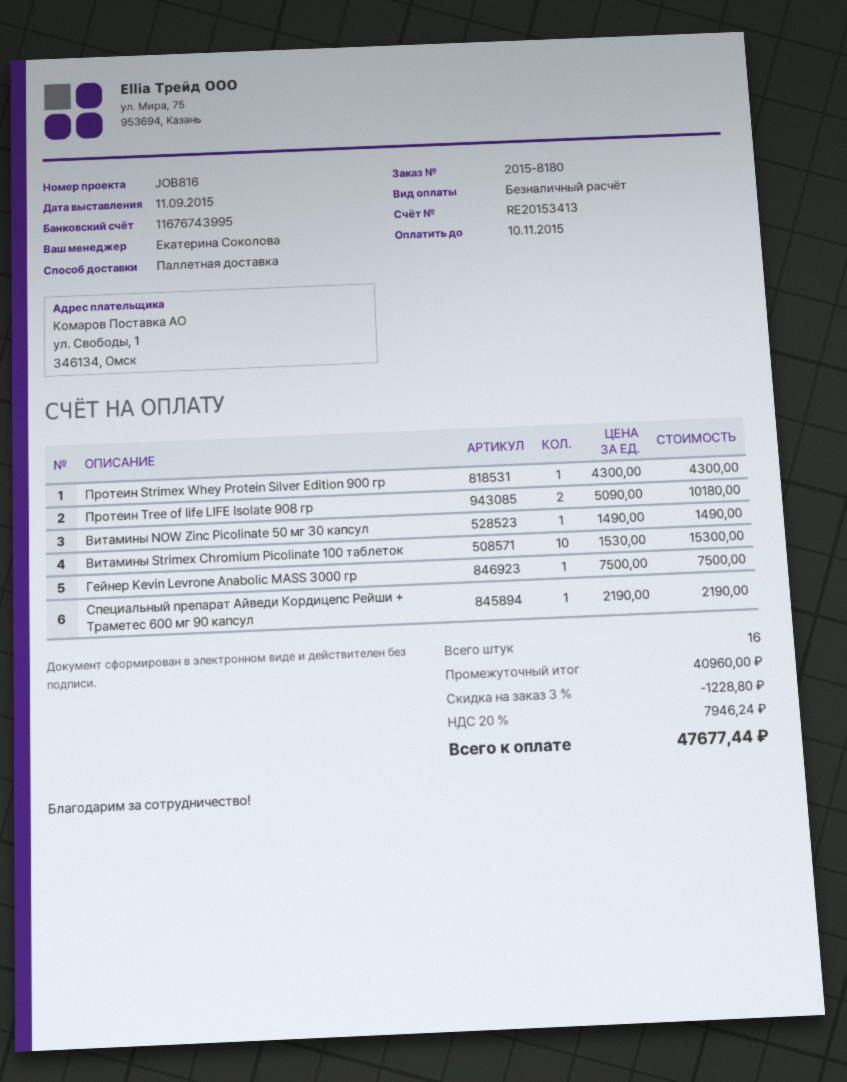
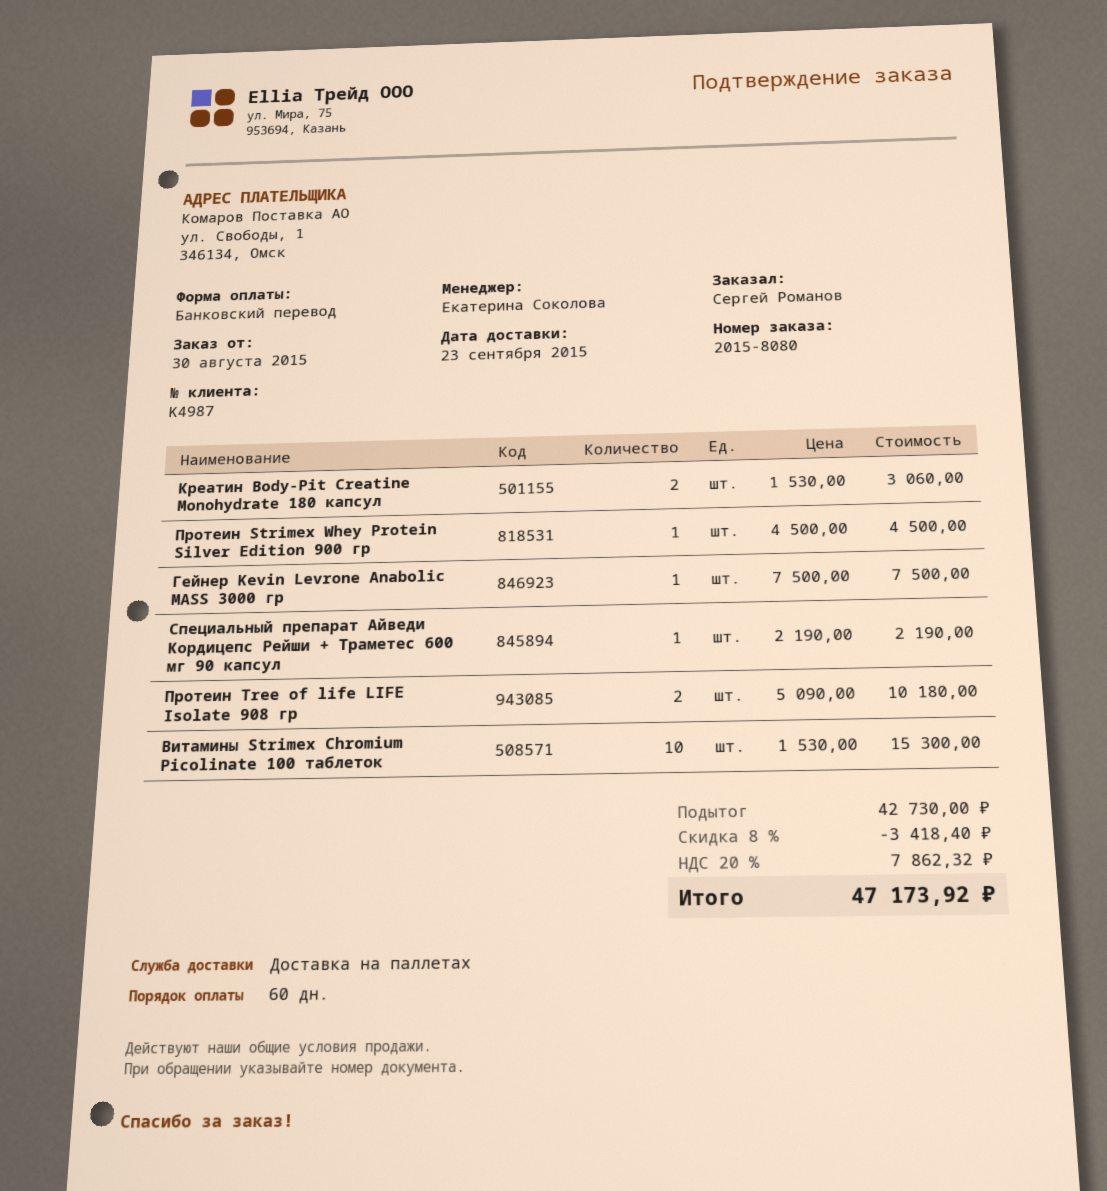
order number: 2015-8180 -> 2015-8080
Протеин Strimex Whey Protein Silver Edition 900 гр: 1 x 4300.00 = 4300.00 -> 1 x 4500.00 = 4500.00
Витамины NOW Zinc Picolinate 50 мг 30 капсул: 1 x 1490.00 = 1490.00 -> none
Креатин Body-Pit Creatine Monohydrate 180 капсул: none -> 2 x 1530.00 = 3060.00
subtotal: 40960.00 -> 42730.00
discount: 3% = 1228.80 -> 8% = 3418.40
tax: 20% = 7946.24 -> 20% = 7862.32
total: 47677.44 -> 47173.92

